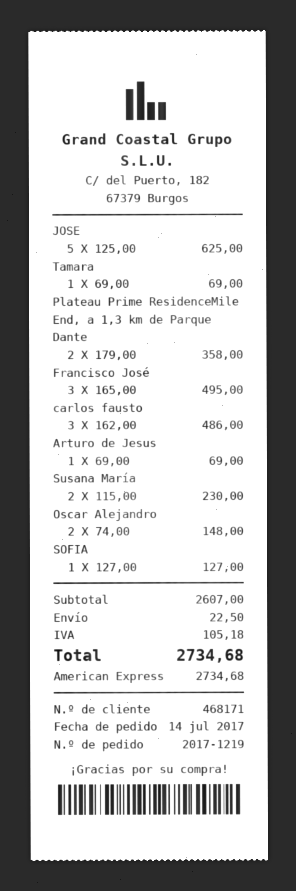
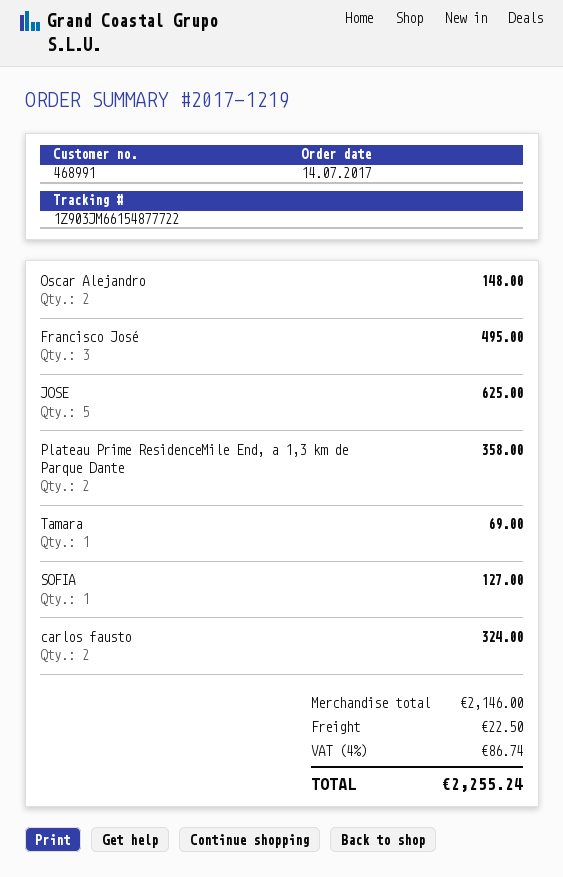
customer number: 468171 -> 468991
carlos fausto: 3 for 486.00 -> 2 for 324.00
Arturo de Jesus: 1 for 69.00 -> none
Susana María: 2 for 230.00 -> none
subtotal: 2607.00 -> 2146.00
tax: 105.18 -> 86.74
total: 2734.68 -> 2255.24

